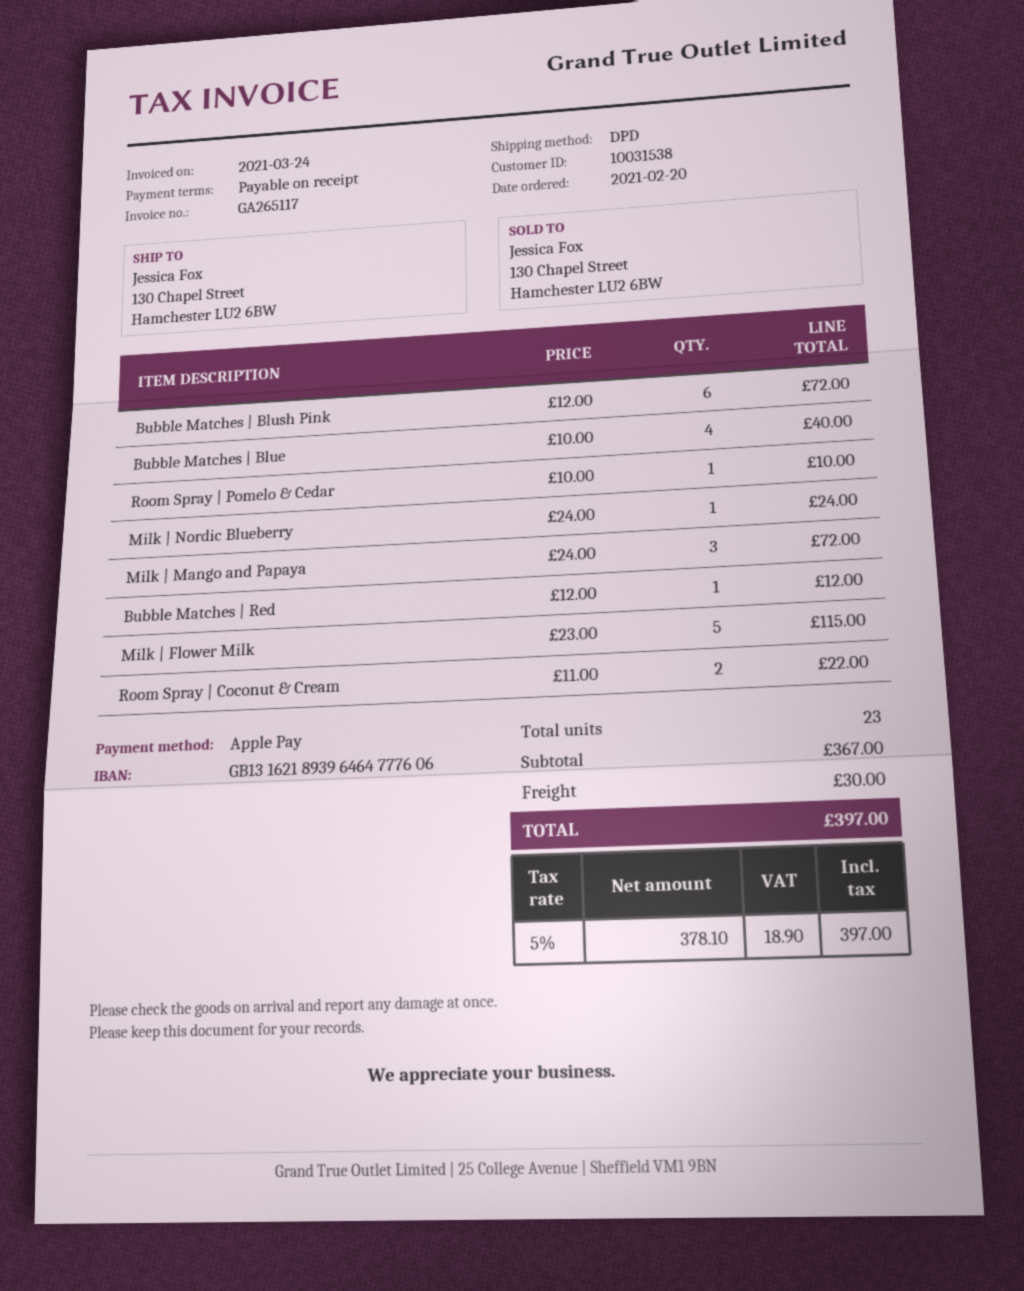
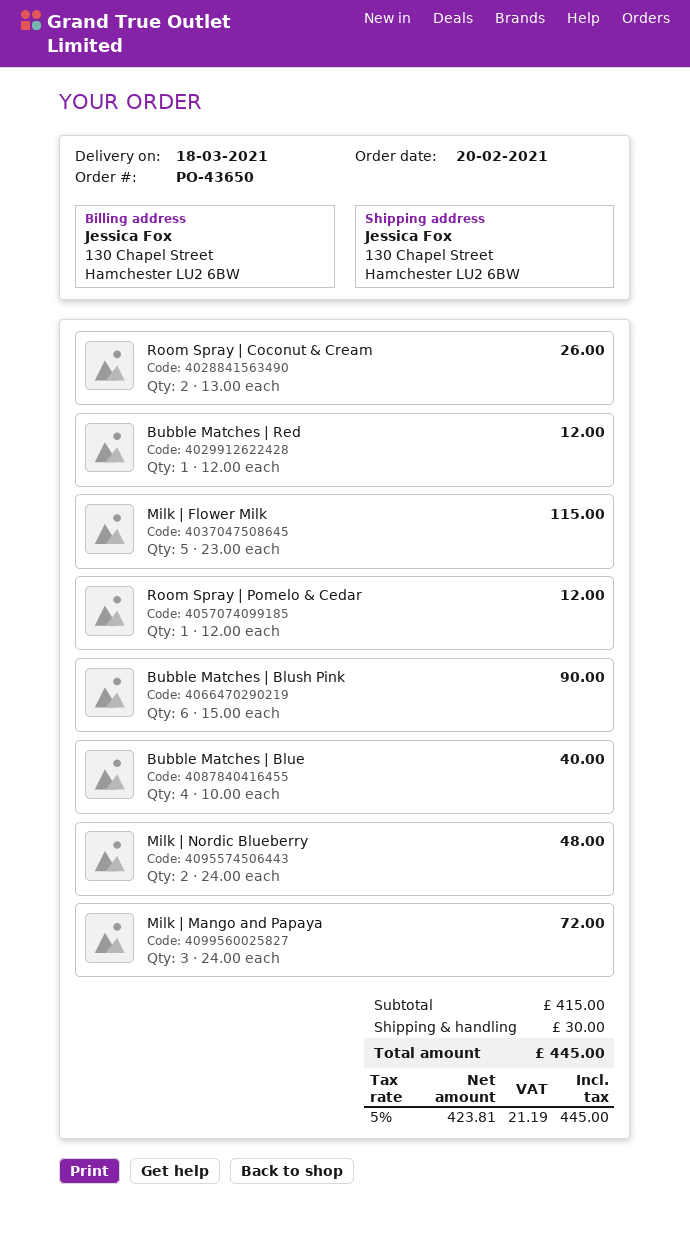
Bubble Matches | Blush Pink: 6 x 12.00 = 72.00 -> 6 x 15.00 = 90.00
Room Spray | Pomelo & Cedar: 1 x 10.00 = 10.00 -> 1 x 12.00 = 12.00
Milk | Nordic Blueberry: 1 x 24.00 = 24.00 -> 2 x 24.00 = 48.00
Room Spray | Coconut & Cream: 2 x 11.00 = 22.00 -> 2 x 13.00 = 26.00
subtotal: 367.00 -> 415.00
net: 378.10 -> 423.81
tax: 5% = 18.90 -> 5% = 21.19
total: 397.00 -> 445.00

